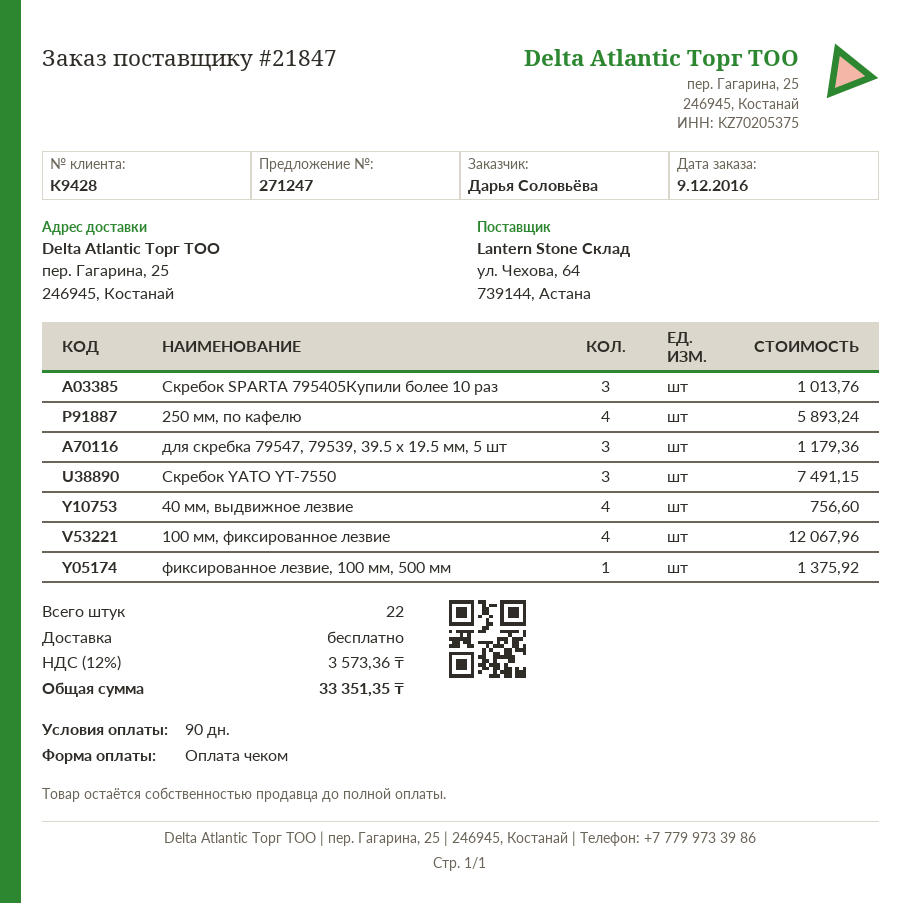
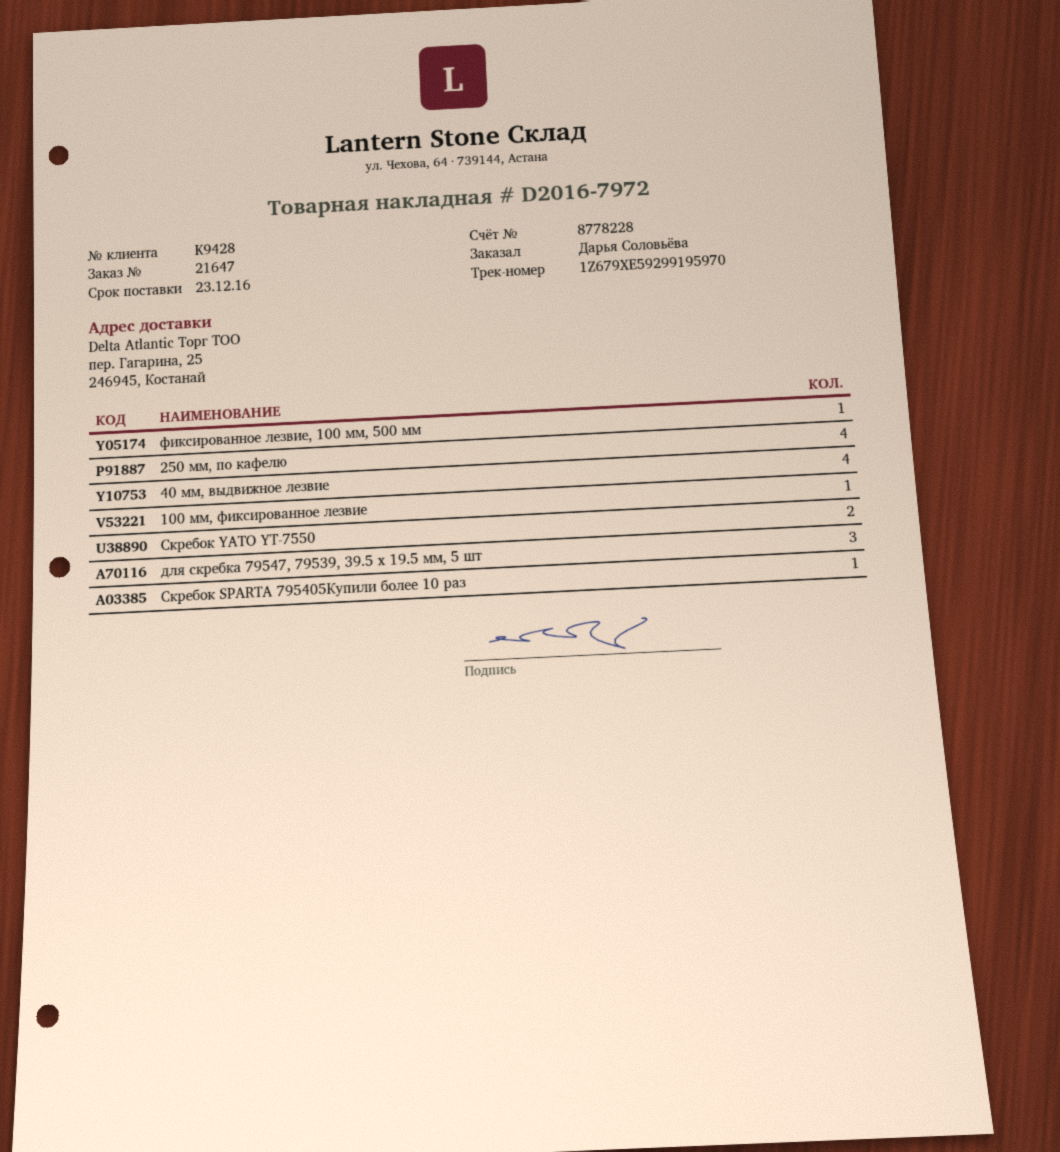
order number: 21847 -> 21647
Скребок SPARTA 795405Купили более 10 раз: 3 -> 1
Скребок YATO YT-7550: 3 -> 2
100 мм, фиксированное лезвие: 4 -> 1

